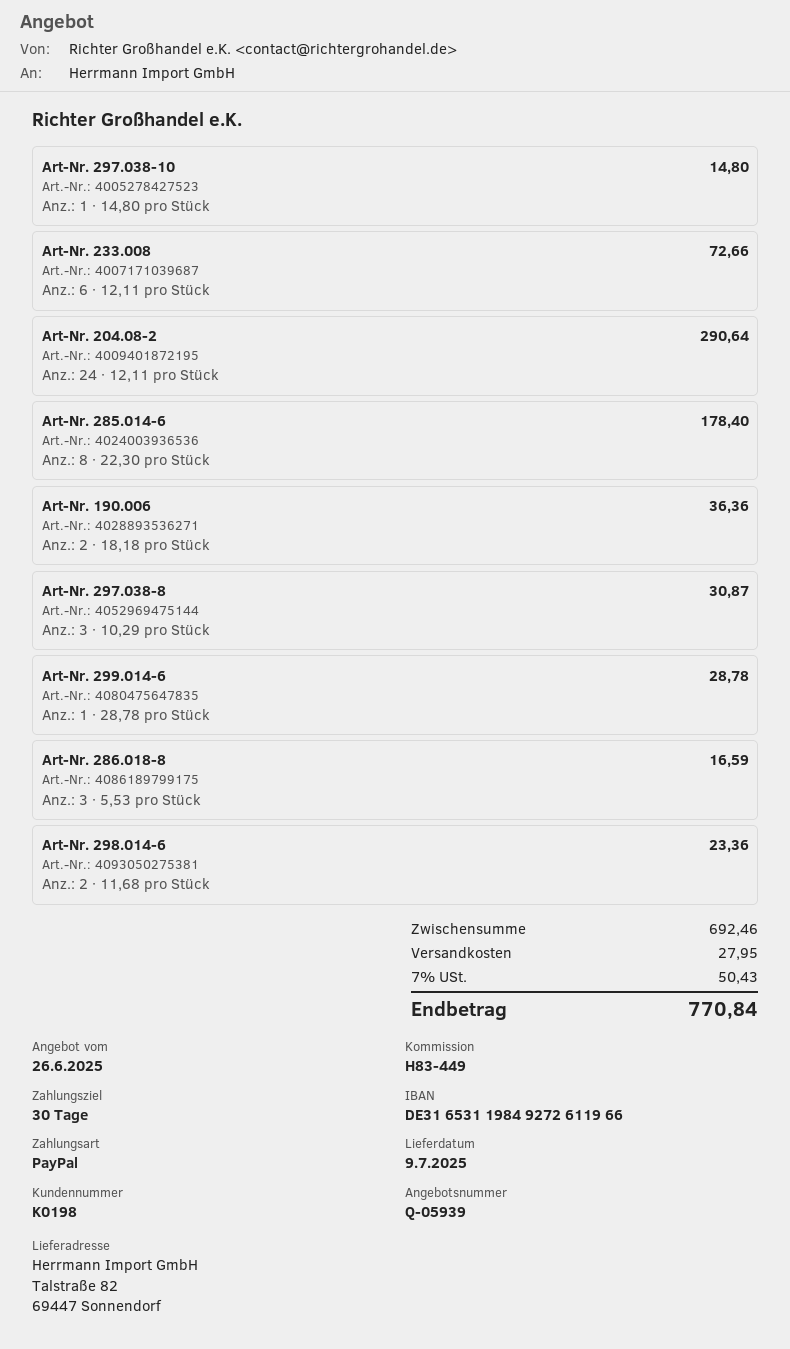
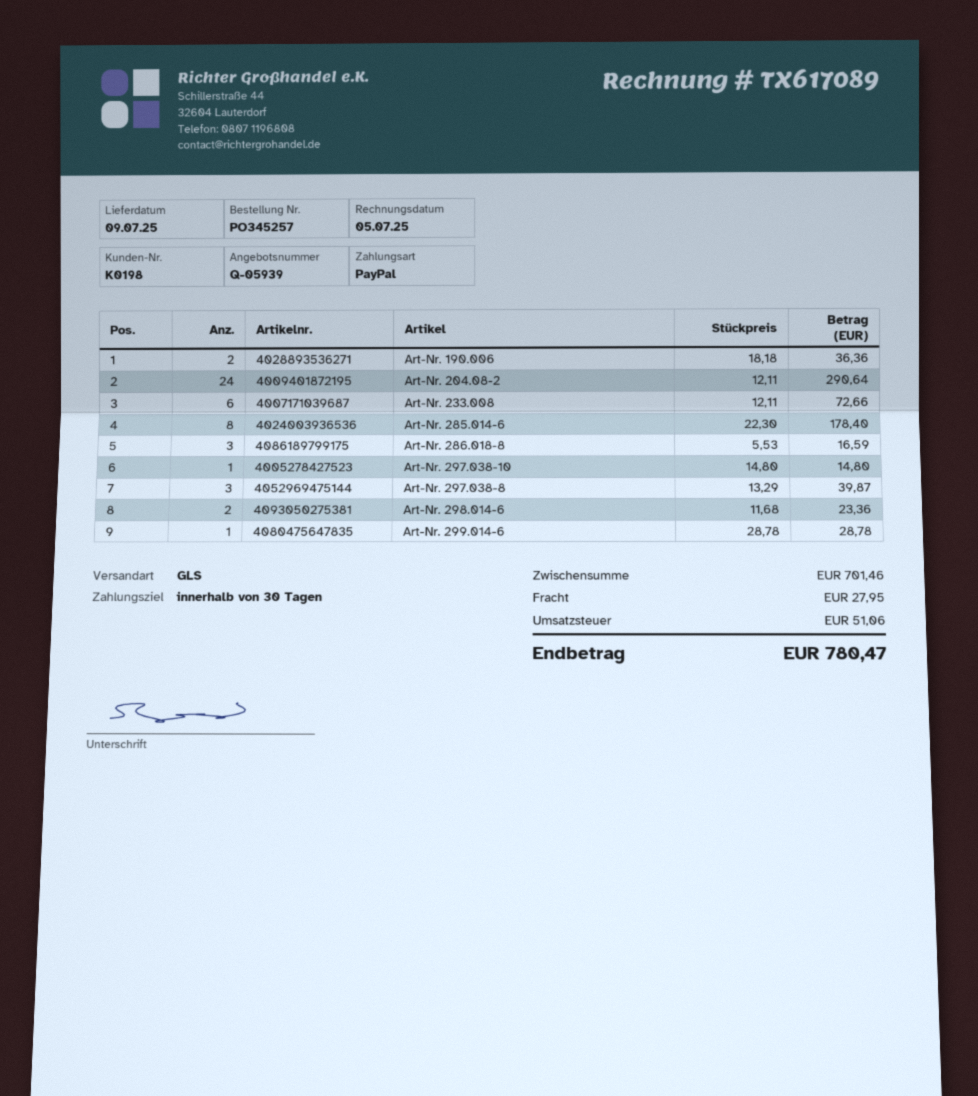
Art-Nr. 297.038-8: 3 x 10.29 = 30.87 -> 3 x 13.29 = 39.87
subtotal: 692.46 -> 701.46
tax: 50.43 -> 51.06
total: 770.84 -> 780.47

